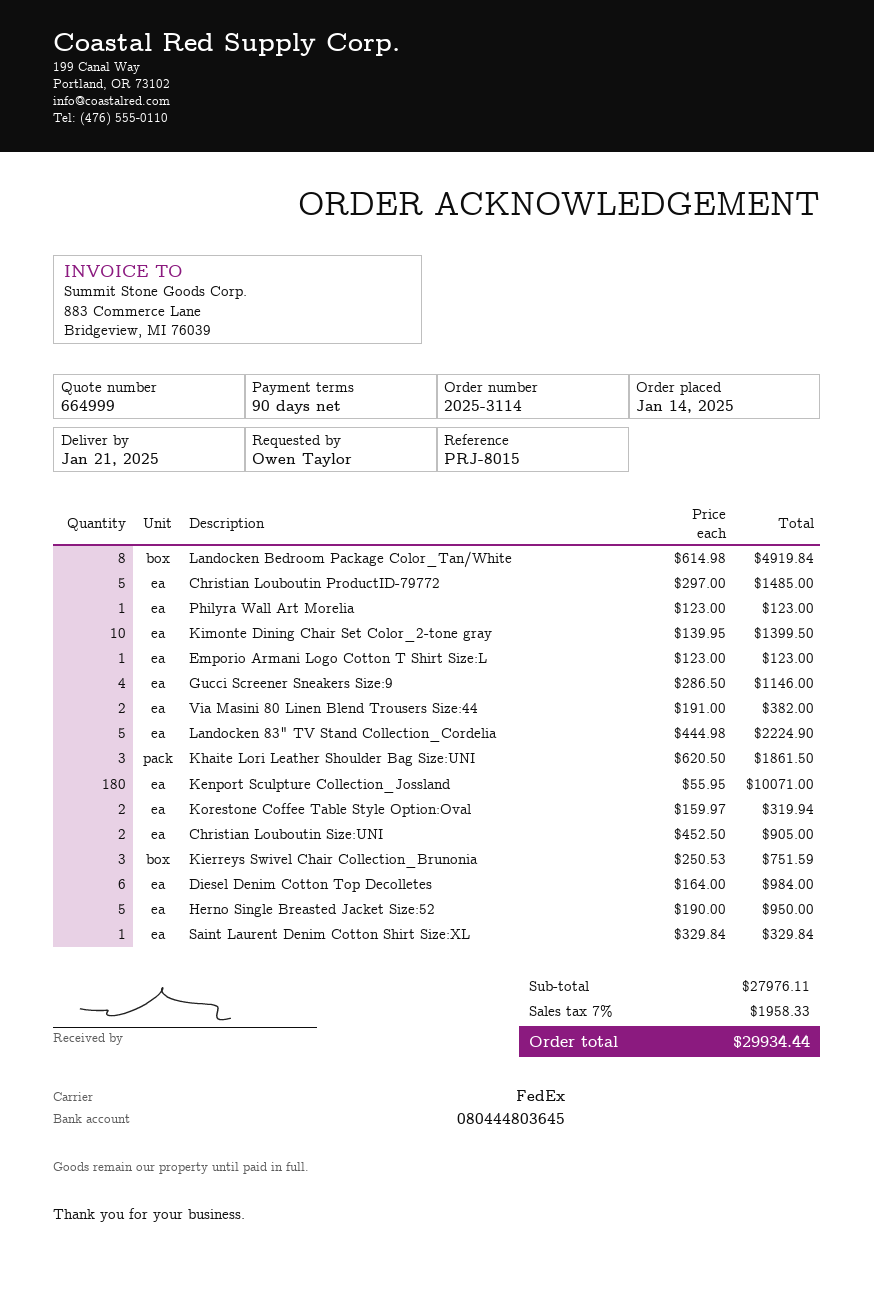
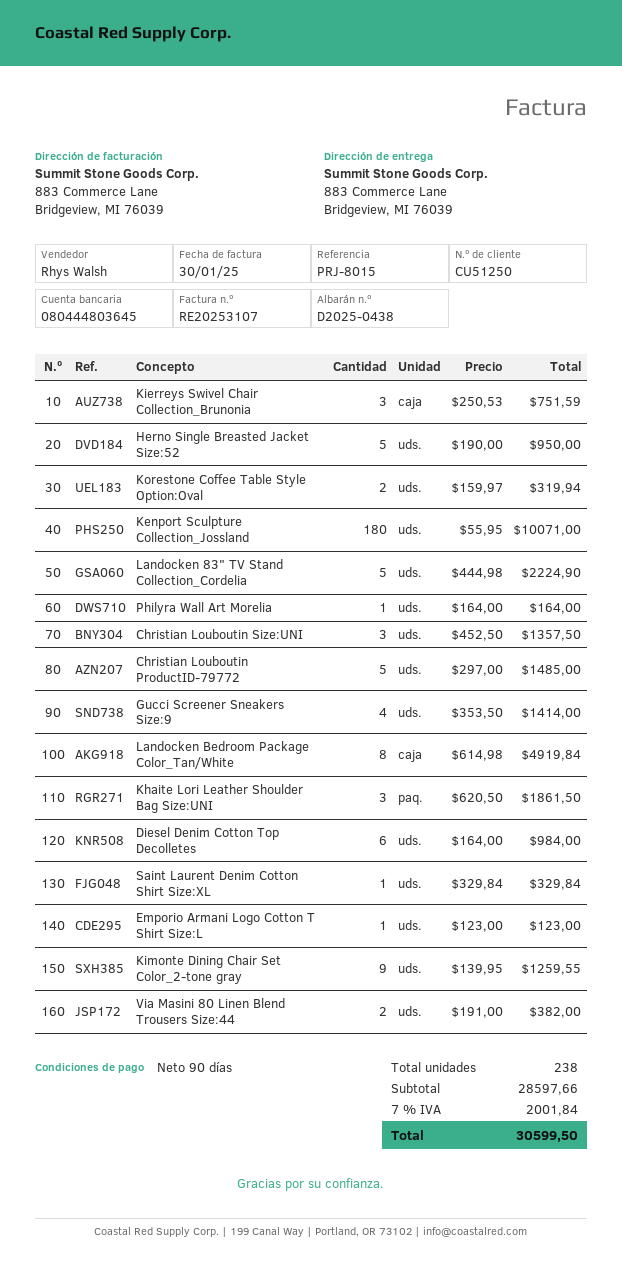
Philyra Wall Art Morelia: 1 x 123.00 = 123.00 -> 1 x 164.00 = 164.00
Kimonte Dining Chair Set Color_2-tone gray: 10 x 139.95 = 1399.50 -> 9 x 139.95 = 1259.55
Gucci Screener Sneakers Size:9: 4 x 286.50 = 1146.00 -> 4 x 353.50 = 1414.00
Christian Louboutin Size:UNI: 2 x 452.50 = 905.00 -> 3 x 452.50 = 1357.50
subtotal: 27976.11 -> 28597.66
tax: 7% = 1958.33 -> 7% = 2001.84
total: 29934.44 -> 30599.50

